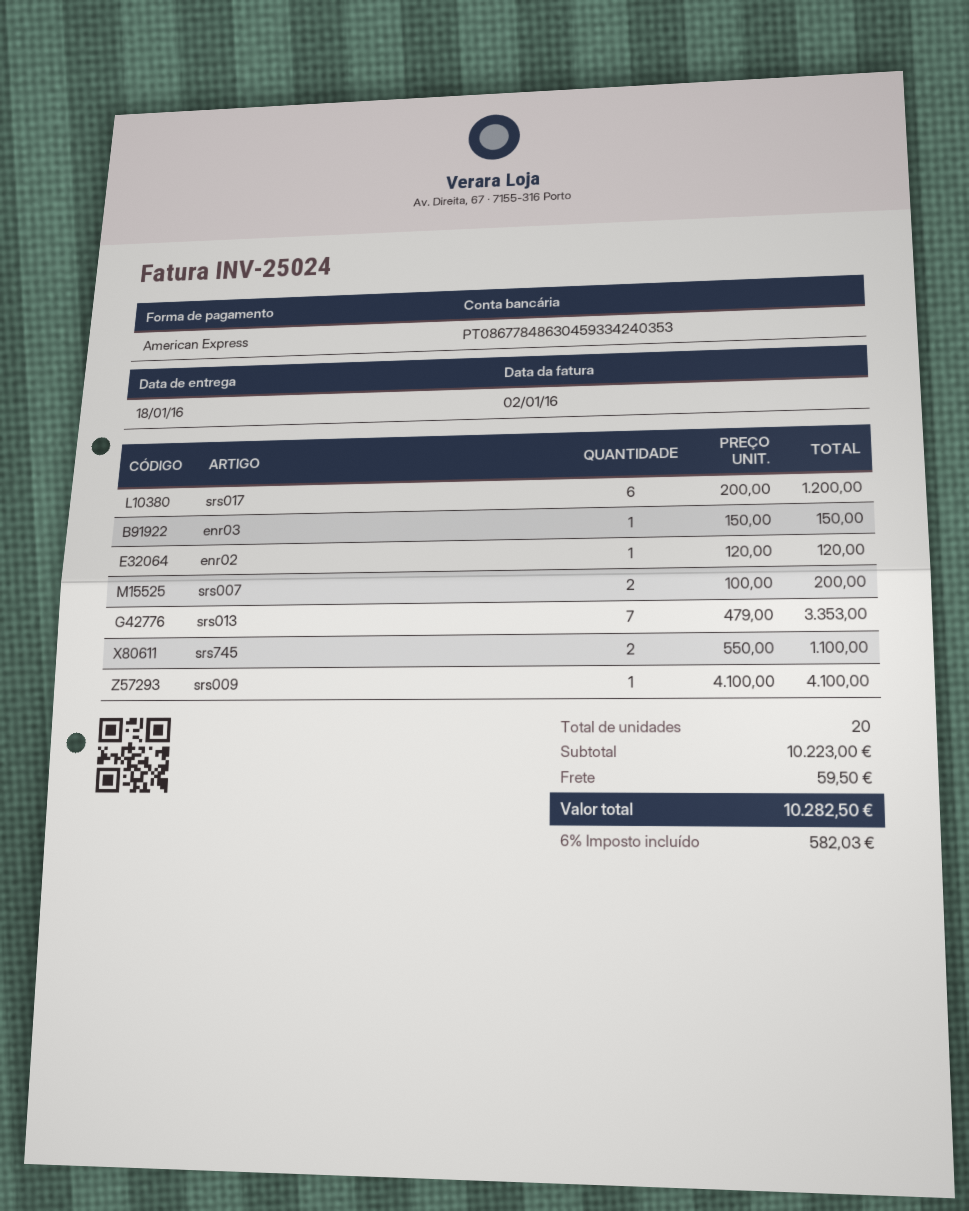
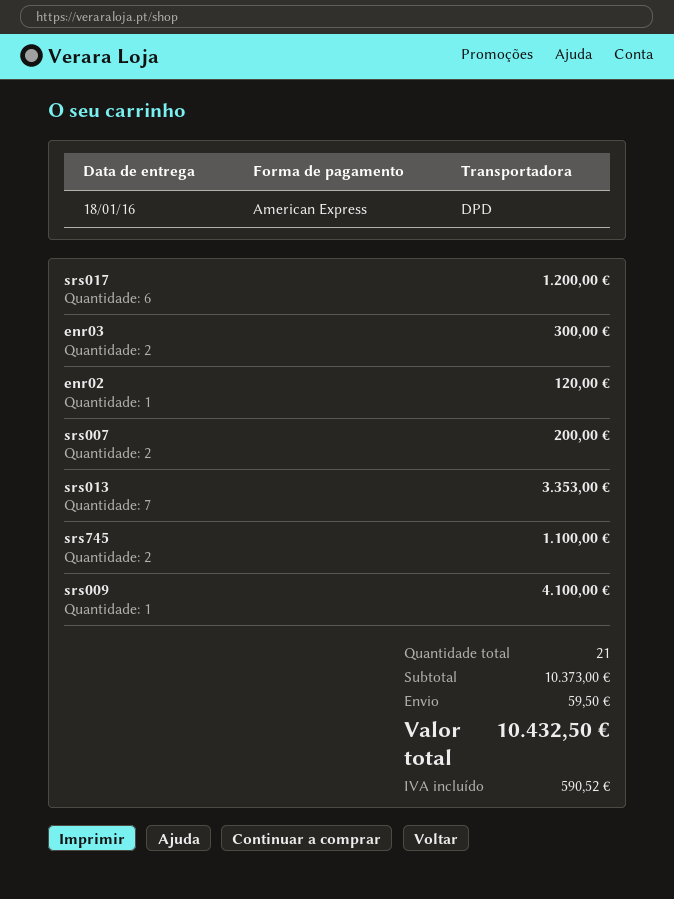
enr03: 1 for 150.00 -> 2 for 300.00
total quantity: 20 -> 21
subtotal: 10223.00 -> 10373.00
tax: 582.03 -> 590.52
total: 10282.50 -> 10432.50

